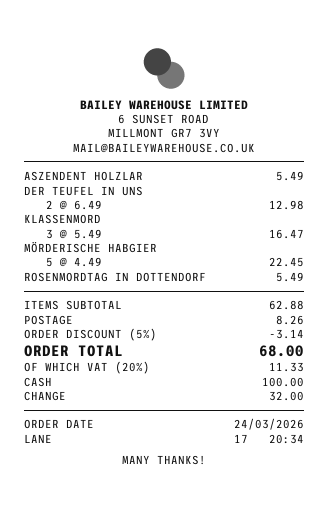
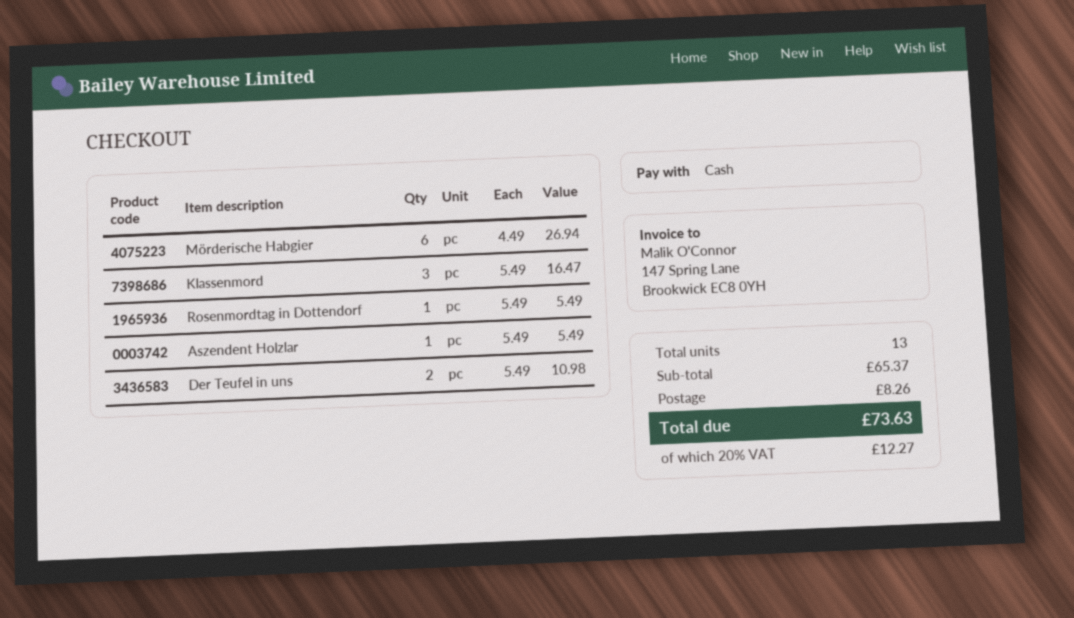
DER TEUFEL IN UNS: 2 x 6.49 = 12.98 -> 2 x 5.49 = 10.98
MÖRDERISCHE HABGIER: 5 x 4.49 = 22.45 -> 6 x 4.49 = 26.94
subtotal: 62.88 -> 65.37
discount: 5% = 3.14 -> none
tax: 20% = 11.33 -> 20% = 12.27
total: 68.00 -> 73.63

